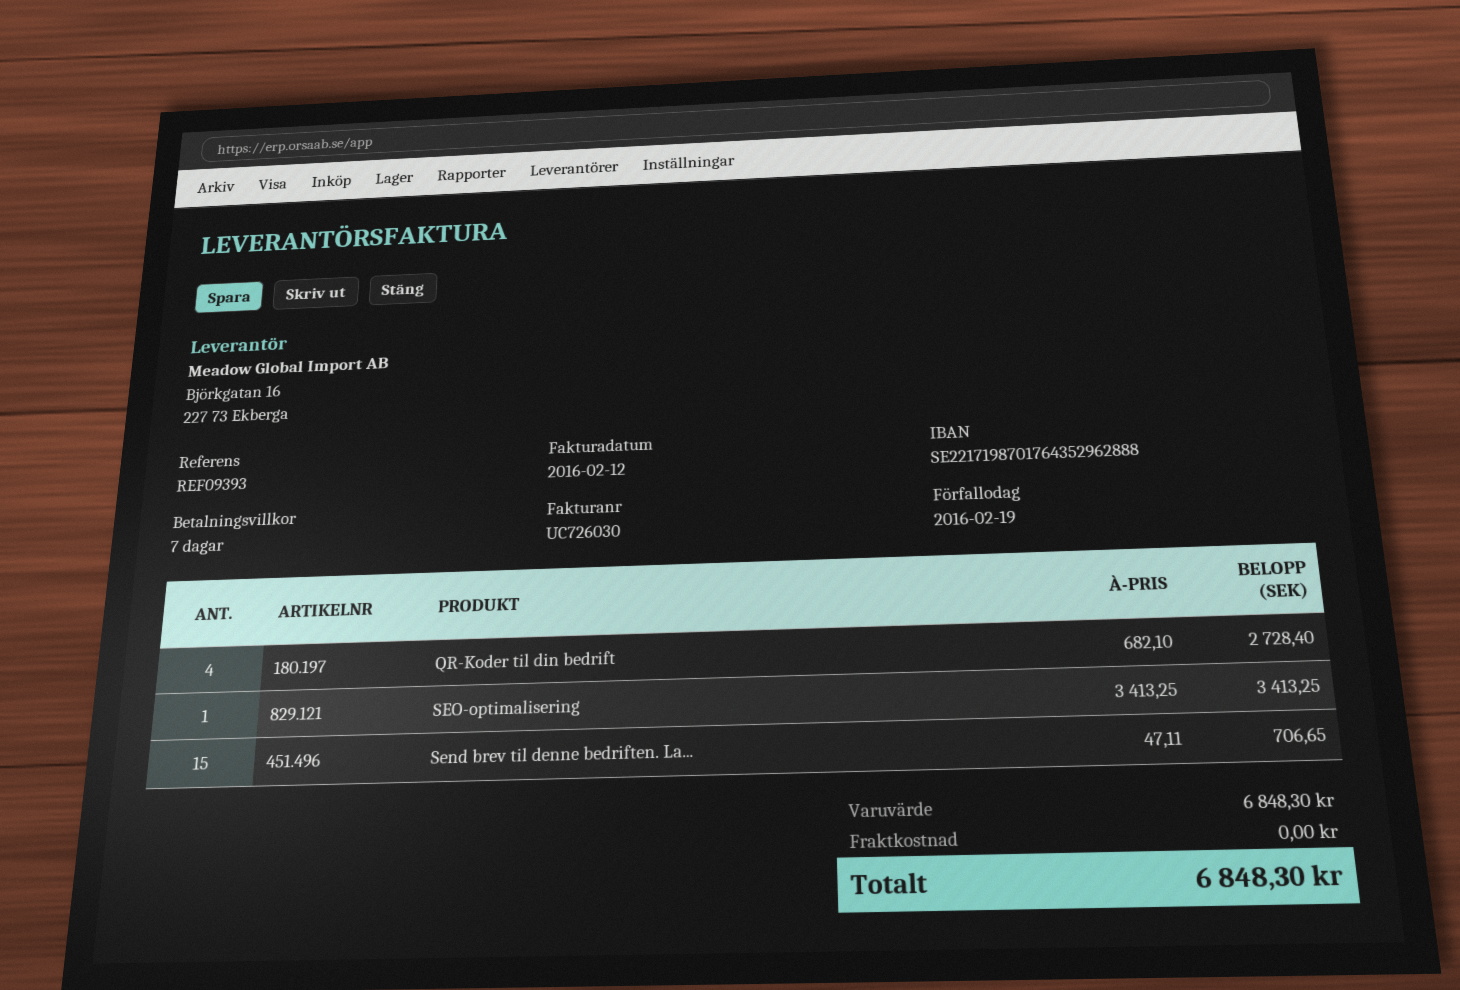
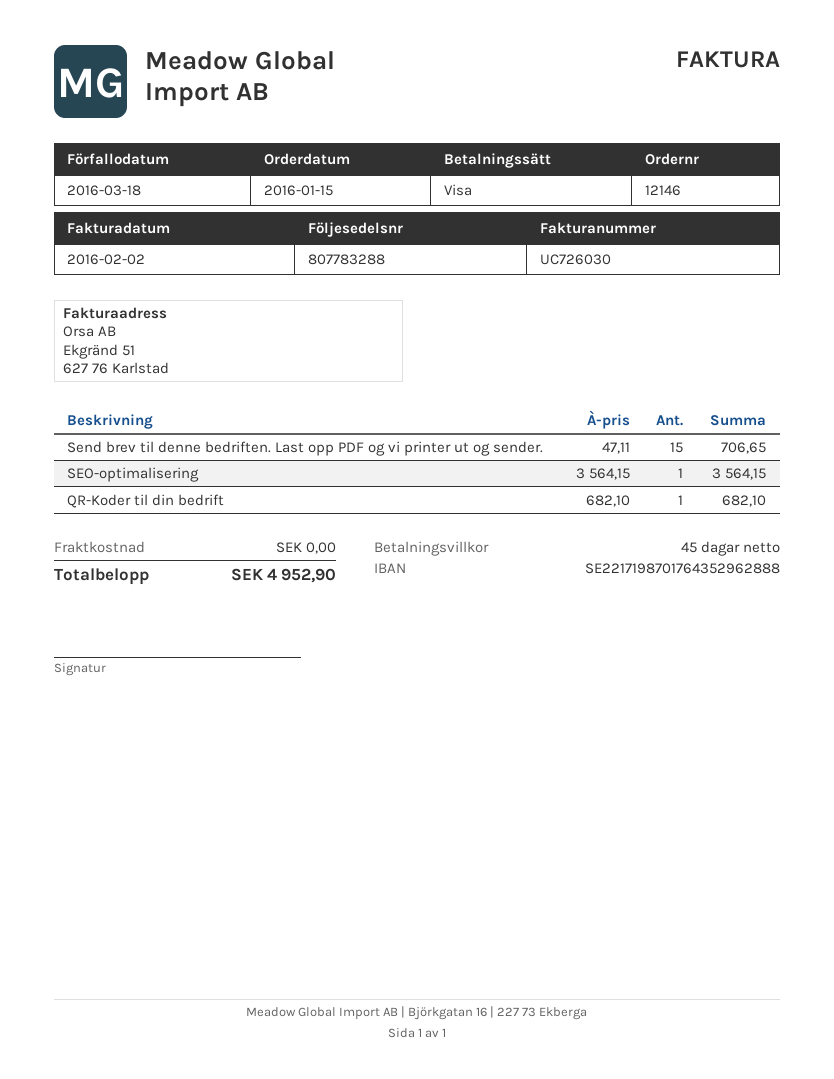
invoice date: 2016-02-12 -> 2016-02-02
payment terms: 7 days -> 45 days
due date: 2016-02-19 -> 2016-03-18
QR-Koder til din bedrift: 4 x 682.10 = 2728.40 -> 1 x 682.10 = 682.10
SEO-optimalisering: 1 x 3413.25 = 3413.25 -> 1 x 3564.15 = 3564.15
total: 6848.30 -> 4952.90

